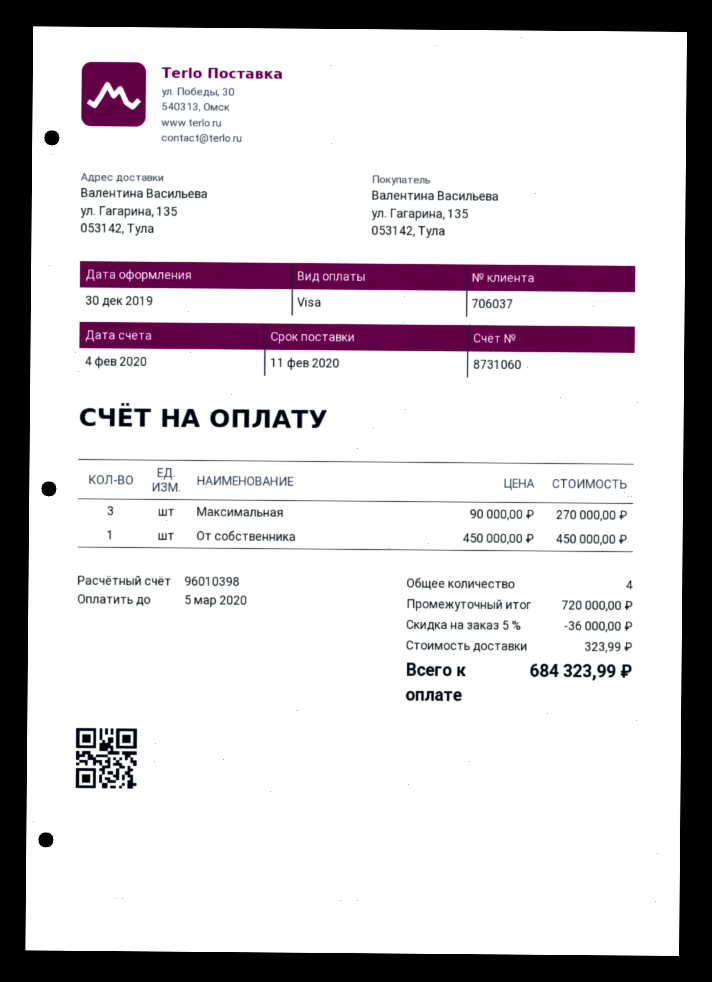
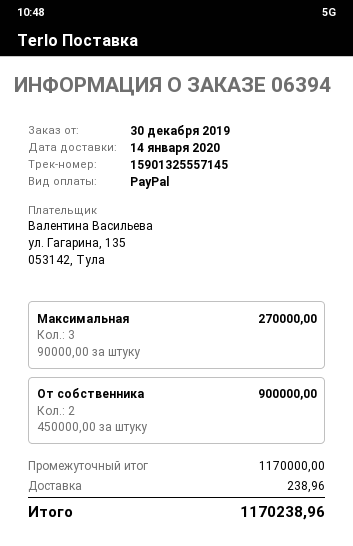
delivery date: 2020-02-11 -> 2020-01-14
payment method: Visa -> PayPal
От собственника: 1 x 450000.00 = 450000.00 -> 2 x 450000.00 = 900000.00
subtotal: 720000.00 -> 1170000.00
discount: 5% = 36000.00 -> none
shipping: 323.99 -> 238.96
total: 684323.99 -> 1170238.96

